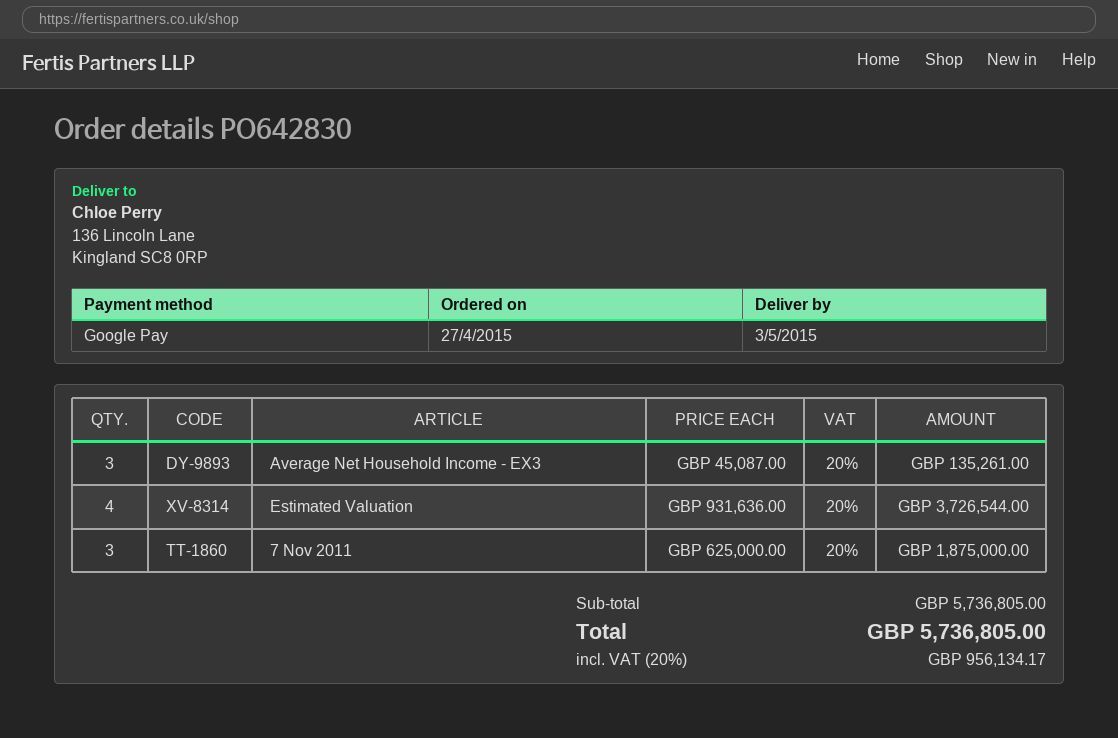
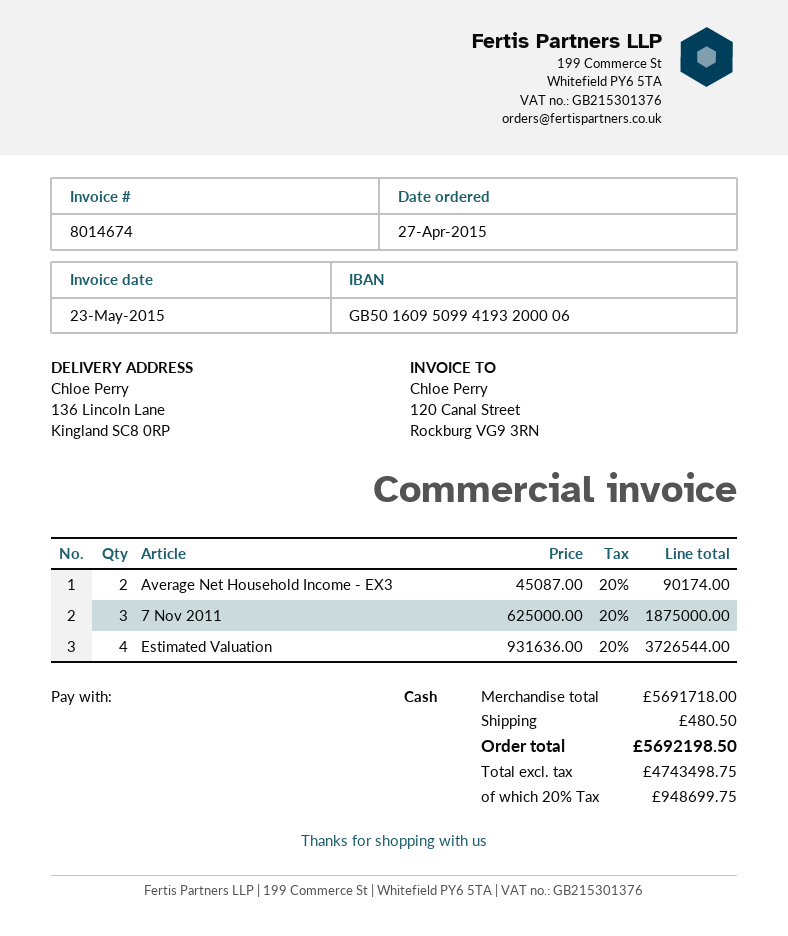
payment method: Google Pay -> cash
Average Net Household Income - EX3: 3 x 45087.00 = 135261.00 -> 2 x 45087.00 = 90174.00
subtotal: 5736805.00 -> 5691718.00
shipping: none -> 480.50
tax: 20% = 956134.17 -> 20% = 948699.75
total: 5736805.00 -> 5692198.50

